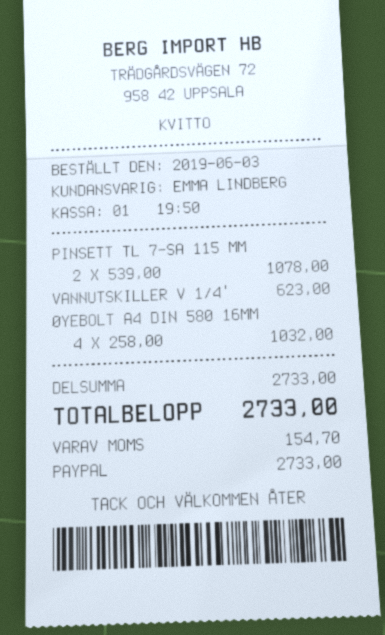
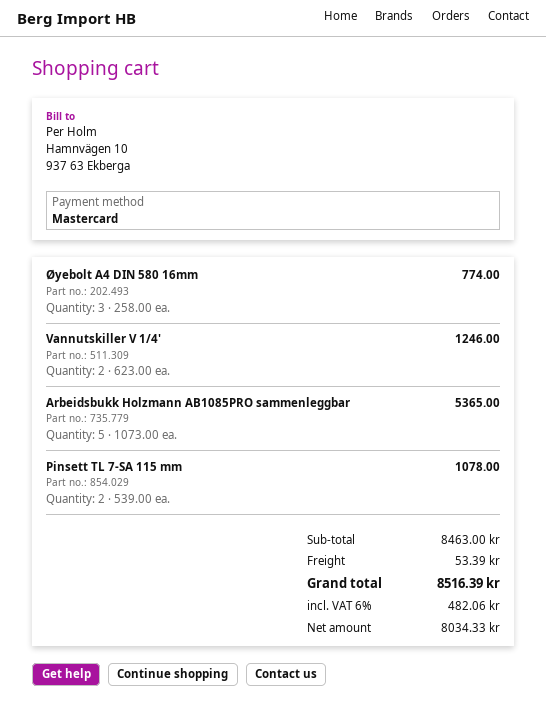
payment method: PayPal -> Mastercard
VANNUTSKILLER V 1/4': 1 x 623.00 = 623.00 -> 2 x 623.00 = 1246.00
ØYEBOLT A4 DIN 580 16MM: 4 x 258.00 = 1032.00 -> 3 x 258.00 = 774.00
Arbeidsbukk Holzmann AB1085PRO sammenleggbar: none -> 5 x 1073.00 = 5365.00
subtotal: 2733.00 -> 8463.00
shipping: none -> 53.39
tax: 154.70 -> 482.06
total: 2733.00 -> 8516.39

